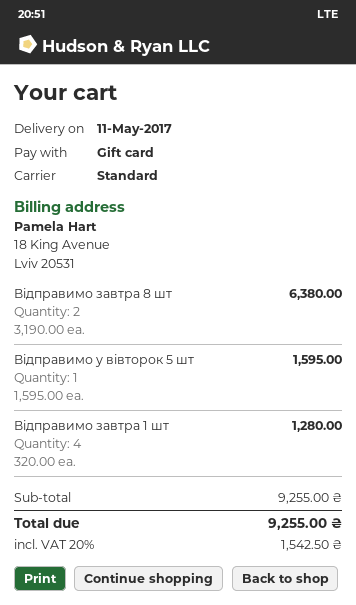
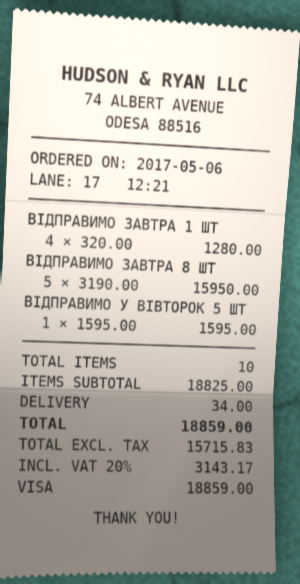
payment method: gift card -> Visa
Відправимо завтра 8 шт: 2 x 3190.00 = 6380.00 -> 5 x 3190.00 = 15950.00
subtotal: 9255.00 -> 18825.00
shipping: none -> 34.00
tax: 20% = 1542.50 -> 20% = 3143.17
total: 9255.00 -> 18859.00

